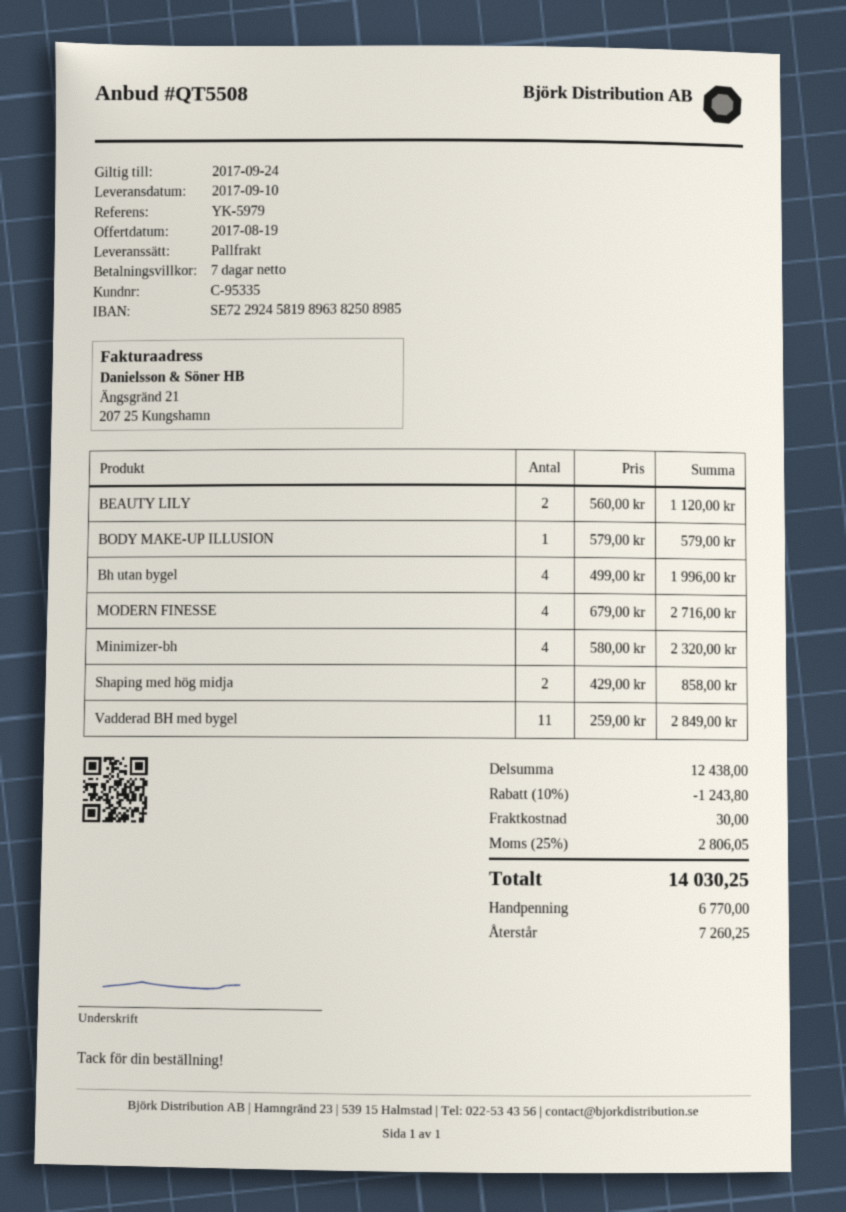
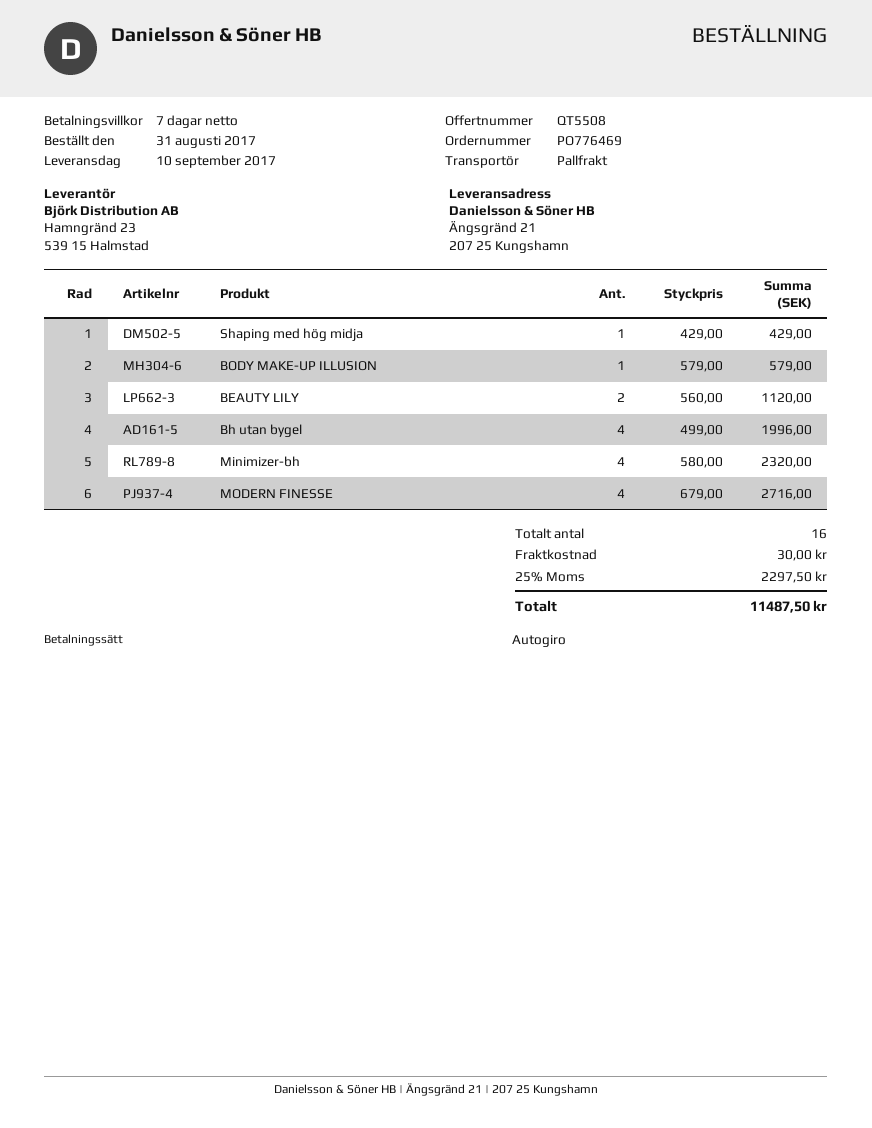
Shaping med hög midja: 2 x 429.00 = 858.00 -> 1 x 429.00 = 429.00
Vadderad BH med bygel: 11 x 259.00 = 2849.00 -> none
discount: 10% = 1243.80 -> none
tax: 25% = 2806.05 -> 25% = 2297.50
total: 14030.25 -> 11487.50

